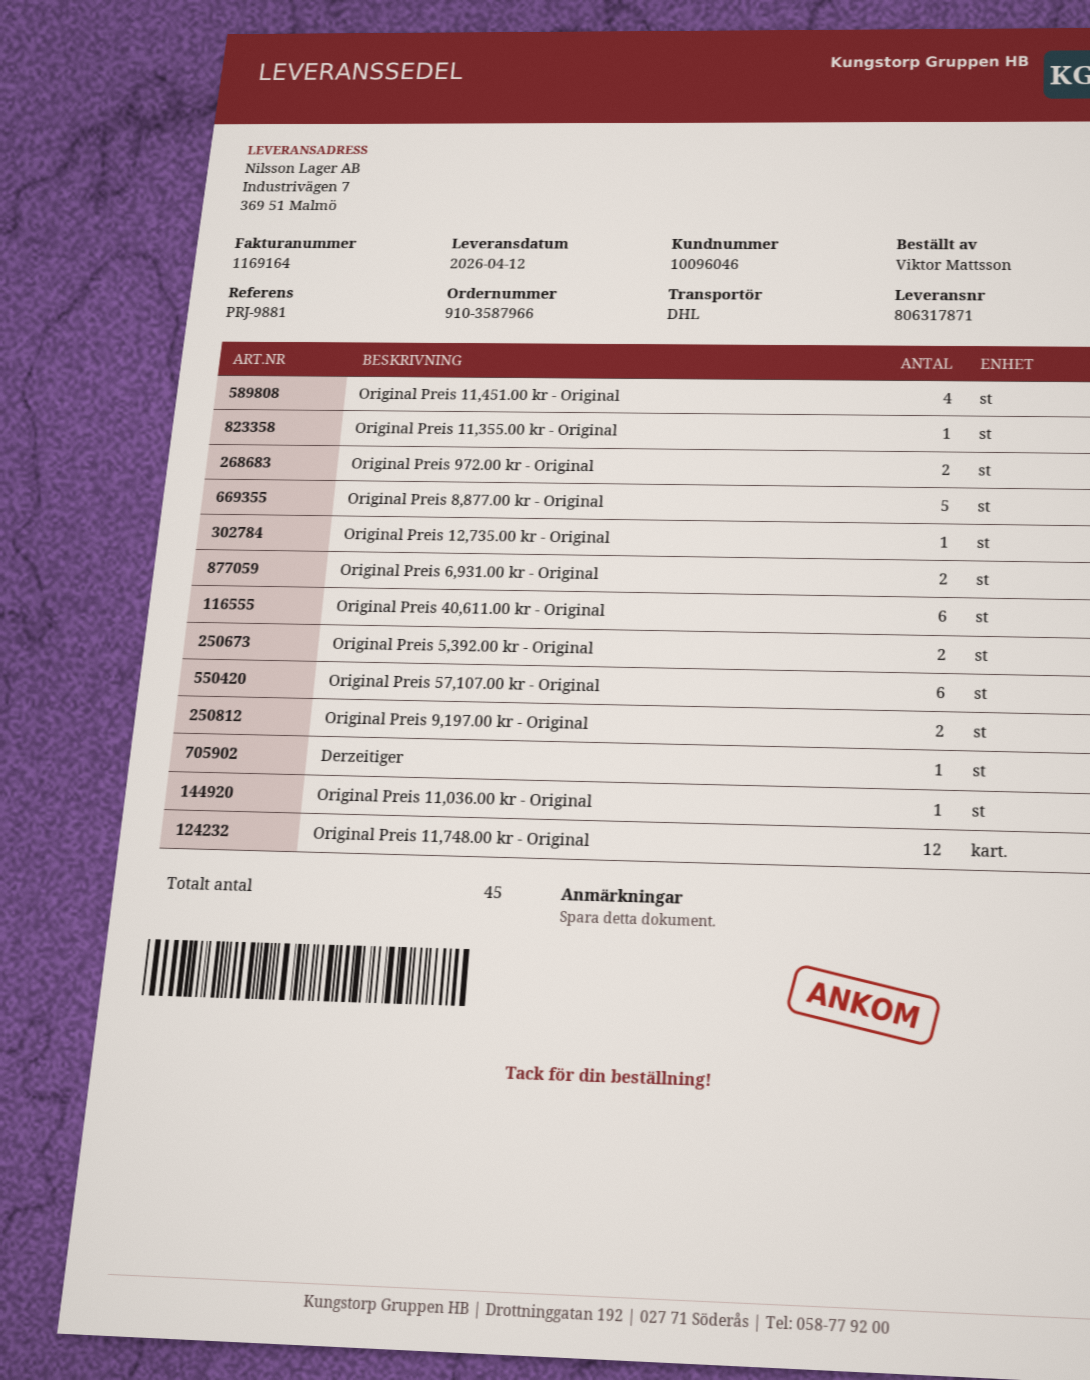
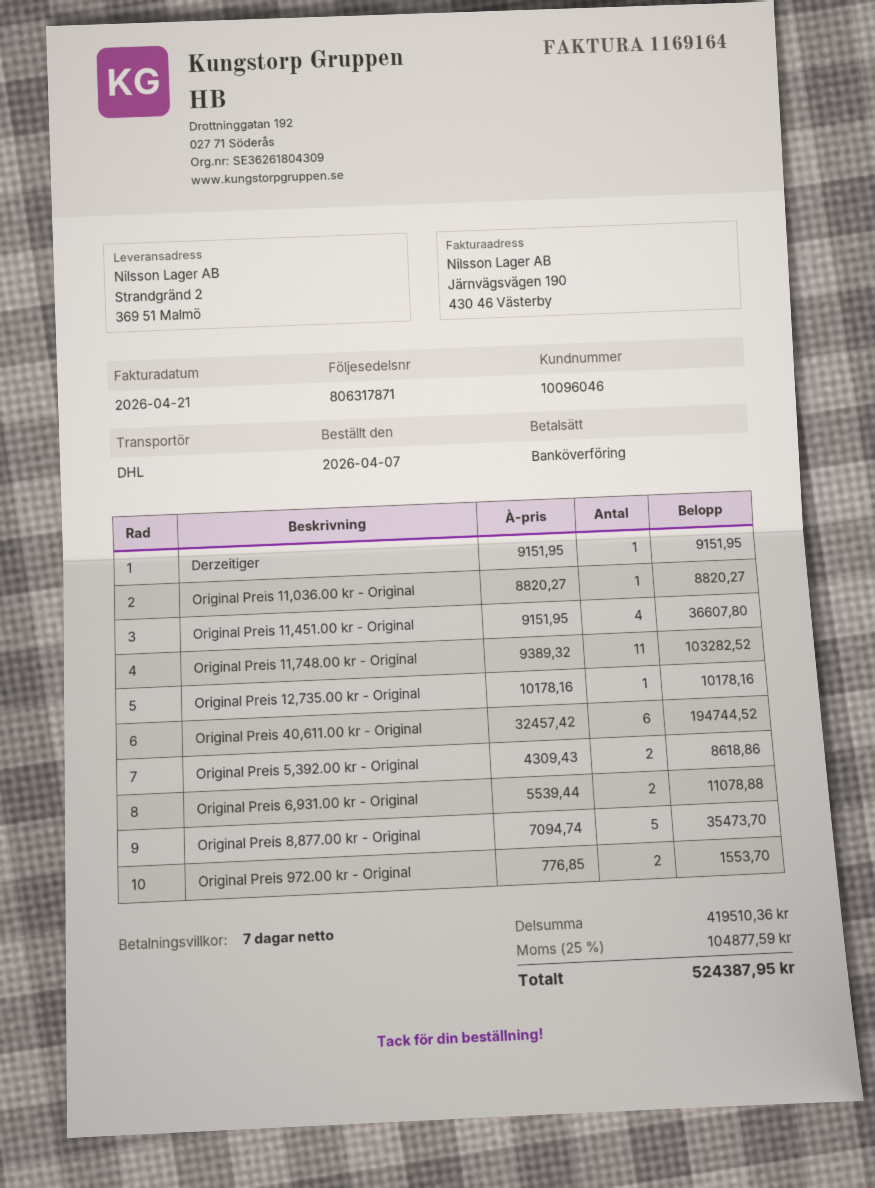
ship to: Industrivägen 7, 369 51 Malmö -> Strandgränd 2, 369 51 Malmö
Original Preis 11,355.00 kr - Original: 1 -> none
Original Preis 57,107.00 kr - Original: 6 -> none
Original Preis 9,197.00 kr - Original: 2 -> none
Original Preis 11,748.00 kr - Original: 12 -> 11

